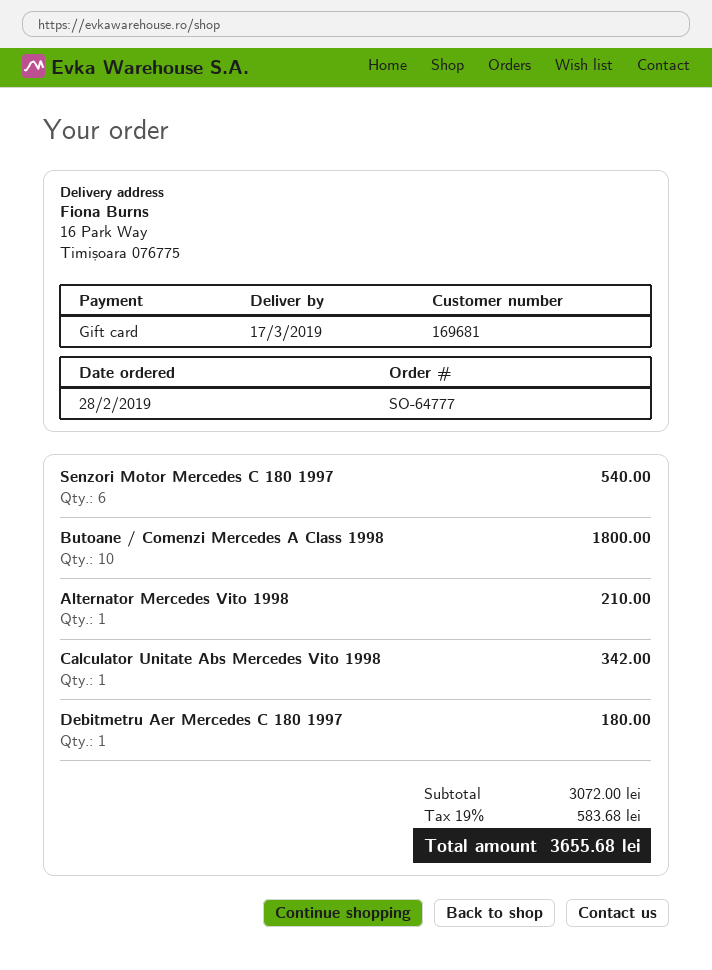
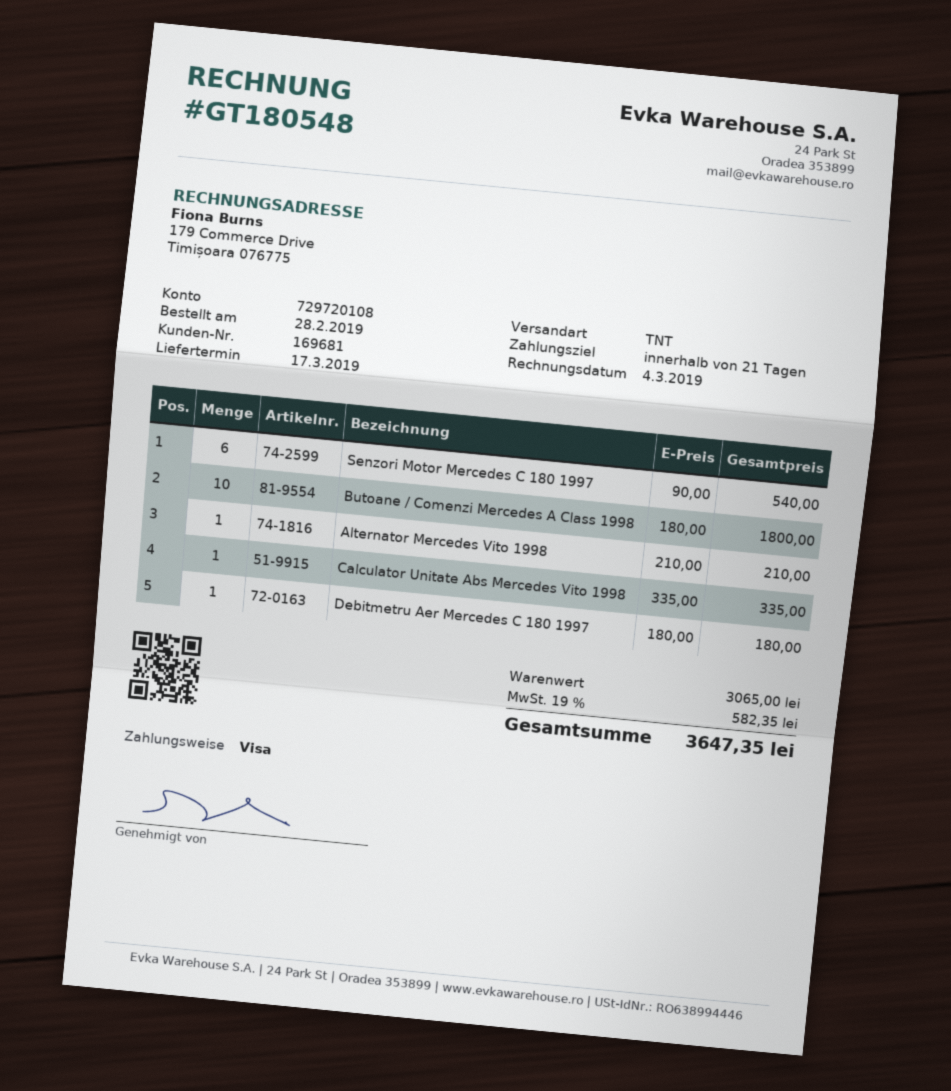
payment method: gift card -> Visa
Calculator Unitate Abs Mercedes Vito 1998: 1 for 342.00 -> 1 for 335.00
subtotal: 3072.00 -> 3065.00
tax: 19% = 583.68 -> 19% = 582.35
total: 3655.68 -> 3647.35

